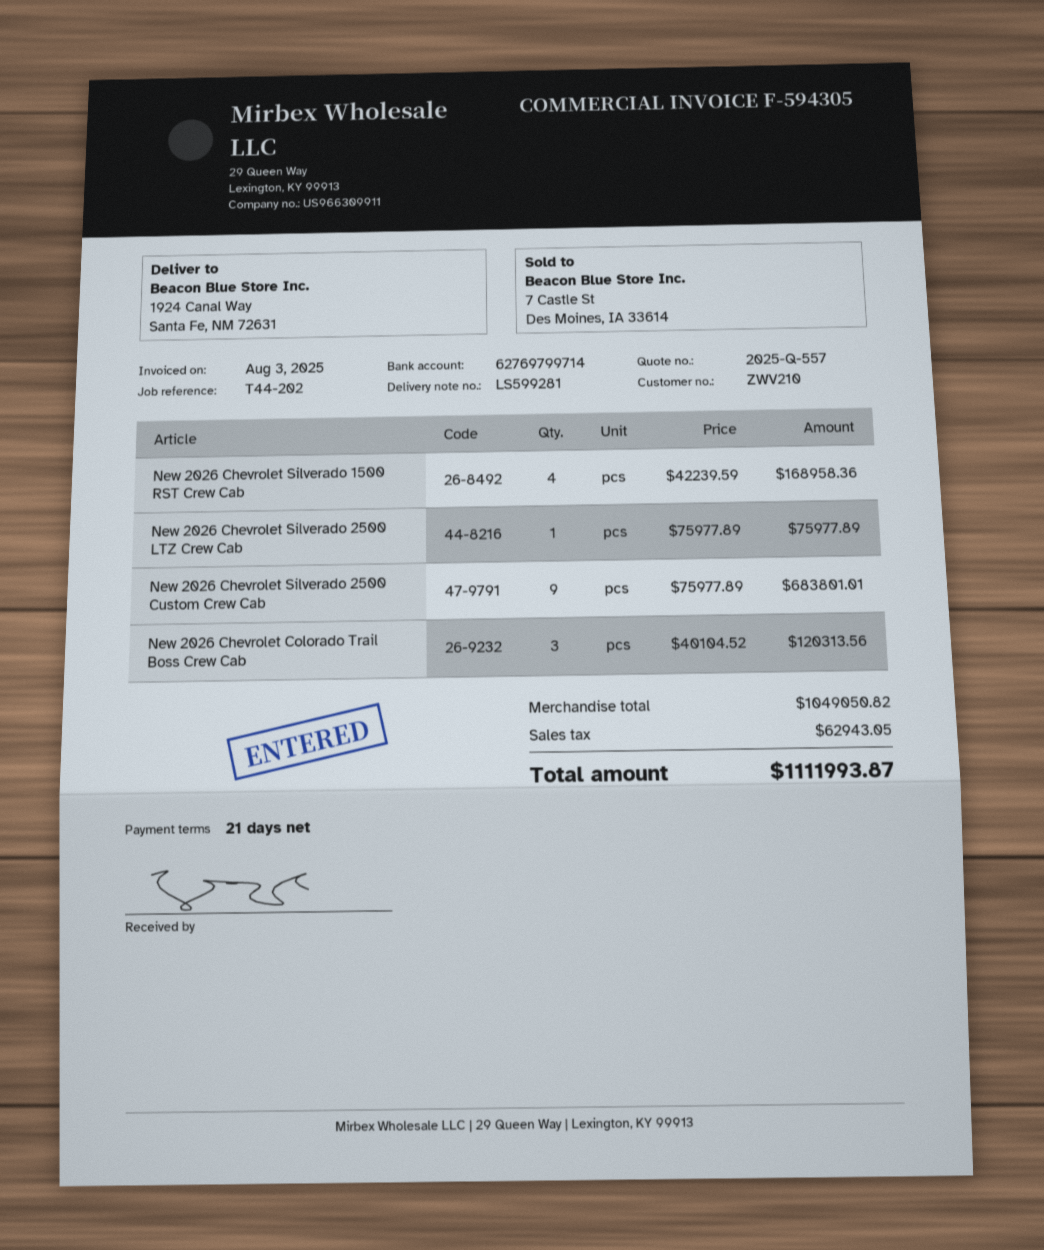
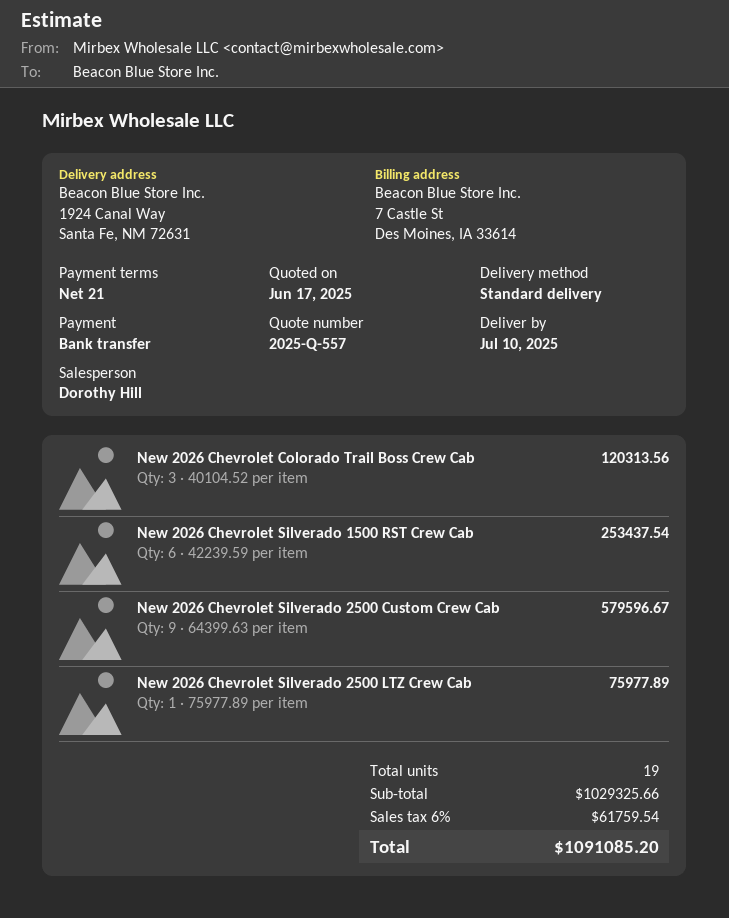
New 2026 Chevrolet Silverado 1500 RST Crew Cab: 4 x 42239.59 = 168958.36 -> 6 x 42239.59 = 253437.54
New 2026 Chevrolet Silverado 2500 Custom Crew Cab: 9 x 75977.89 = 683801.01 -> 9 x 64399.63 = 579596.67
subtotal: 1049050.82 -> 1029325.66
tax: 62943.05 -> 61759.54
total: 1111993.87 -> 1091085.20

